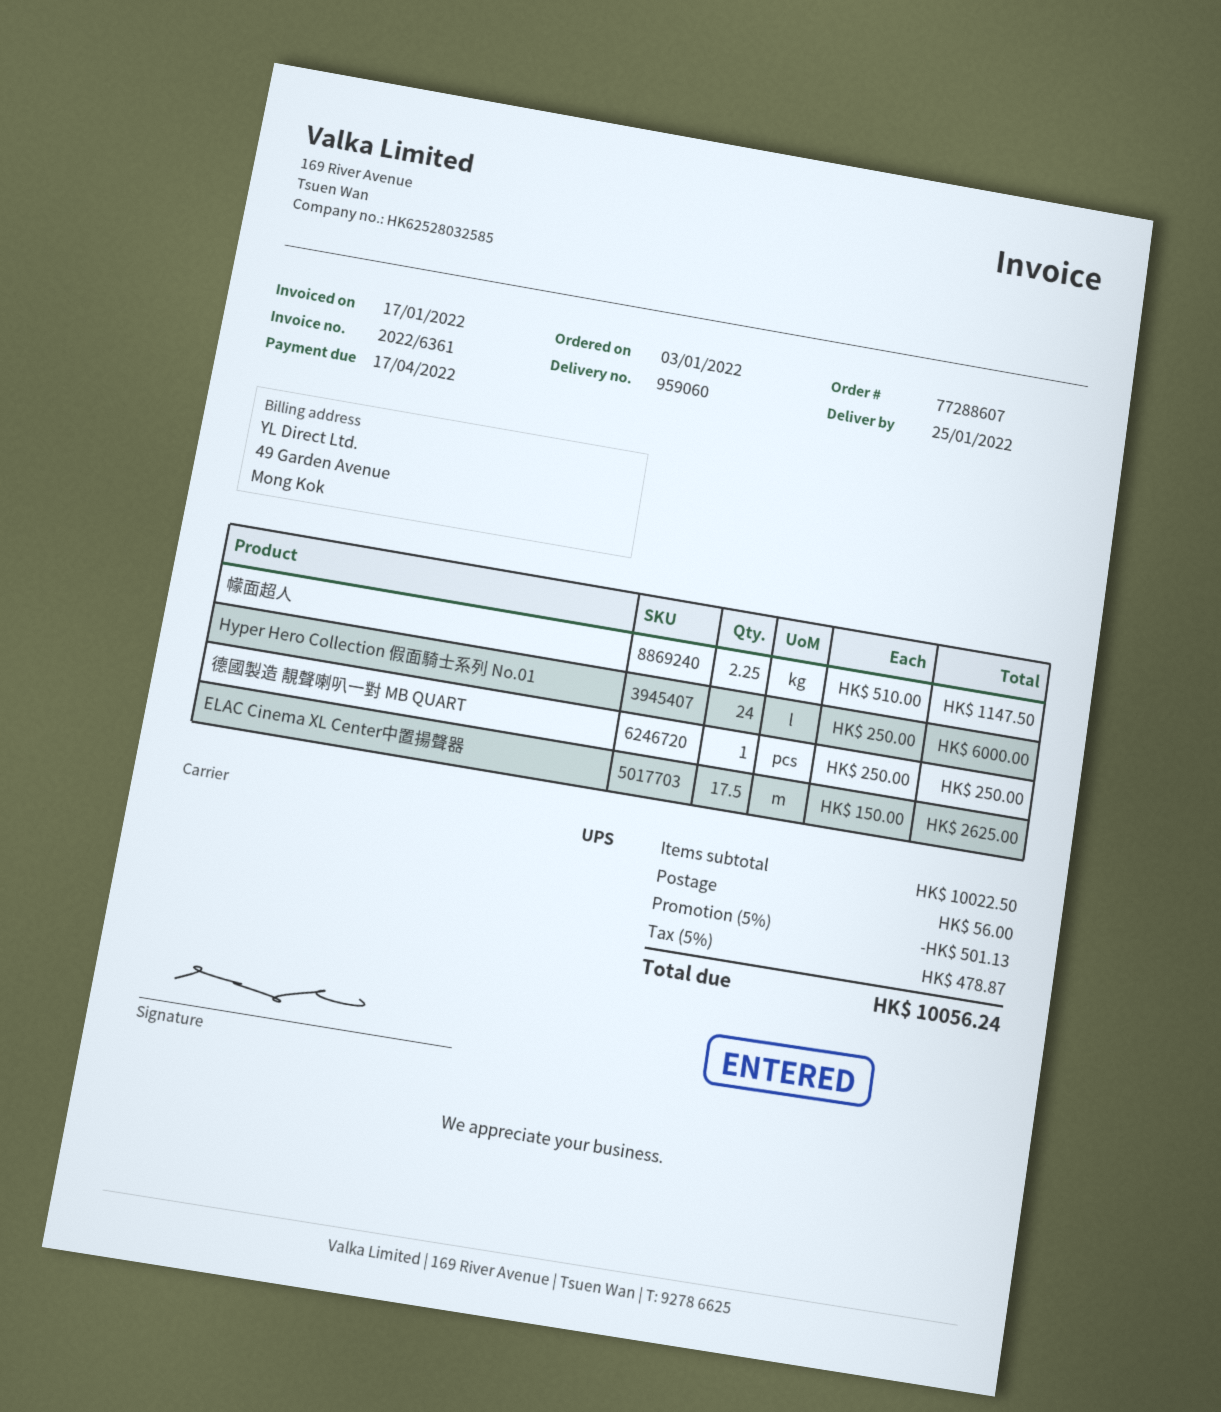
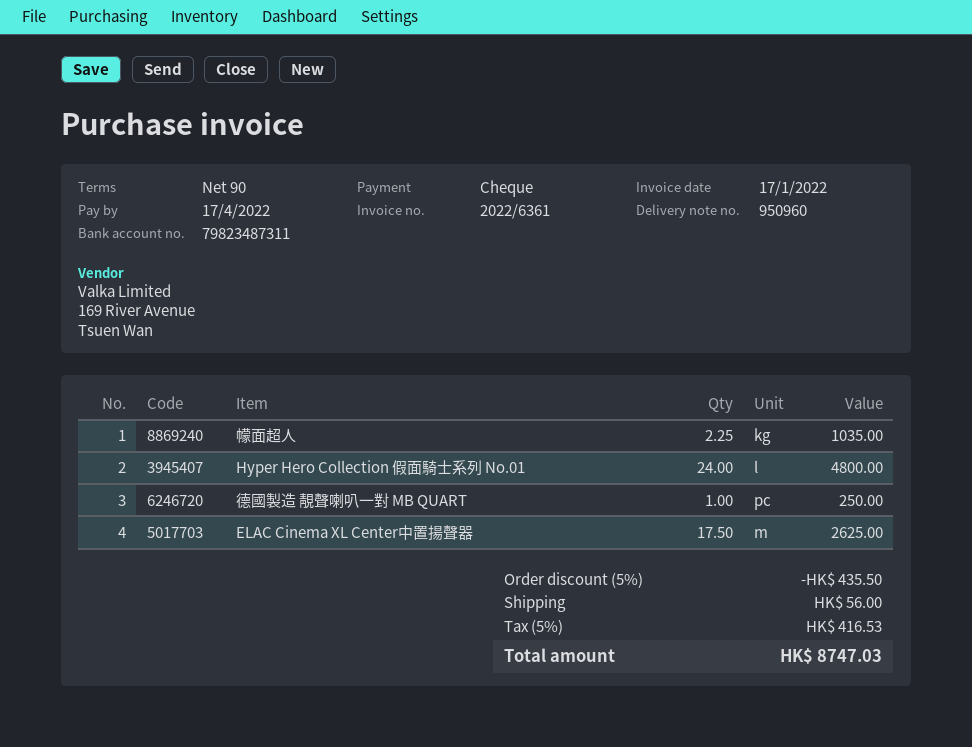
delivery note number: 959060 -> 950960
幪面超人: 2.25 for 1147.50 -> 2.25 for 1035.00
Hyper Hero Collection 假面騎士系列 No.01: 24 for 6000.00 -> 24 for 4800.00
discount: 5% = 501.13 -> 5% = 435.50
tax: 5% = 478.87 -> 5% = 416.53
total: 10056.24 -> 8747.03

